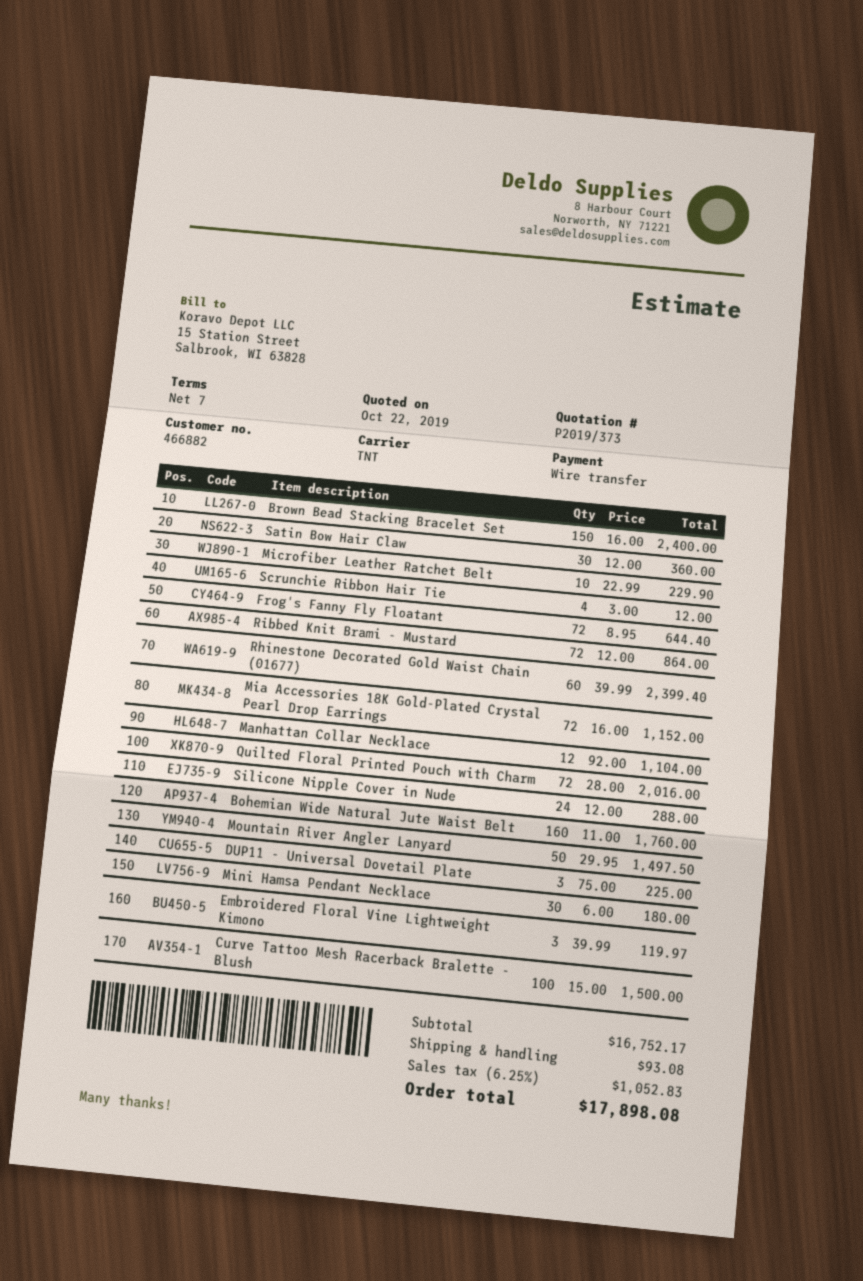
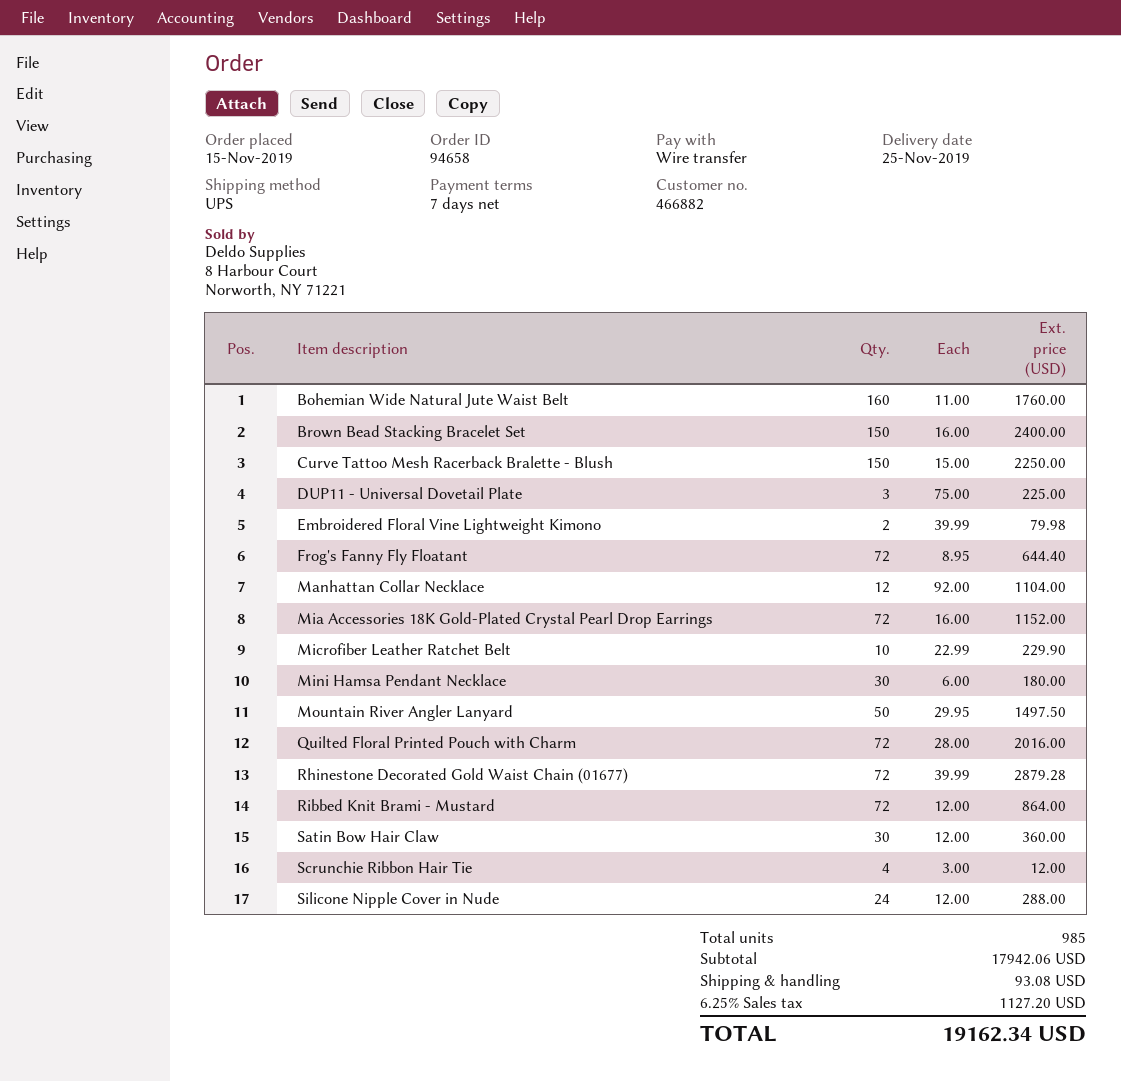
shipping method: TNT -> UPS
Rhinestone Decorated Gold Waist Chain (01677): 60 x 39.99 = 2399.40 -> 72 x 39.99 = 2879.28
Embroidered Floral Vine Lightweight Kimono: 3 x 39.99 = 119.97 -> 2 x 39.99 = 79.98
Curve Tattoo Mesh Racerback Bralette - Blush: 100 x 15.00 = 1500.00 -> 150 x 15.00 = 2250.00
subtotal: 16752.17 -> 17942.06
tax: 6.25% = 1052.83 -> 6.25% = 1127.20
total: 17898.08 -> 19162.34

